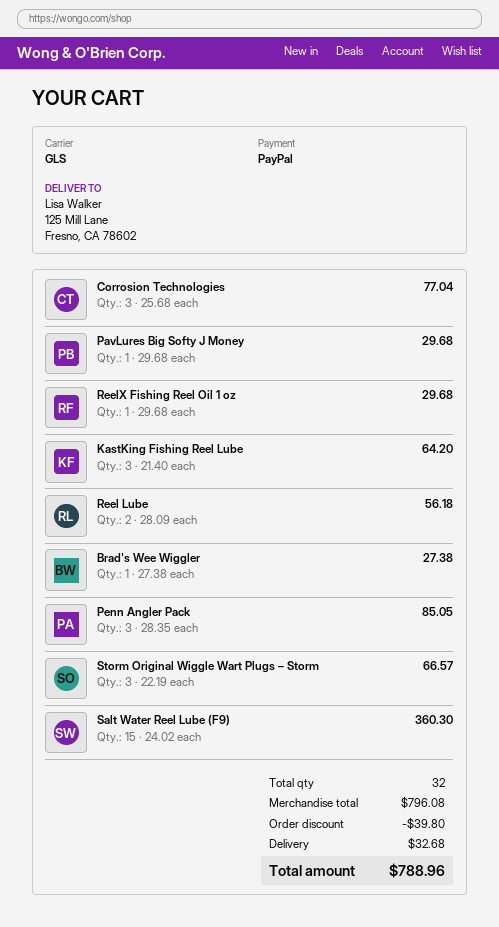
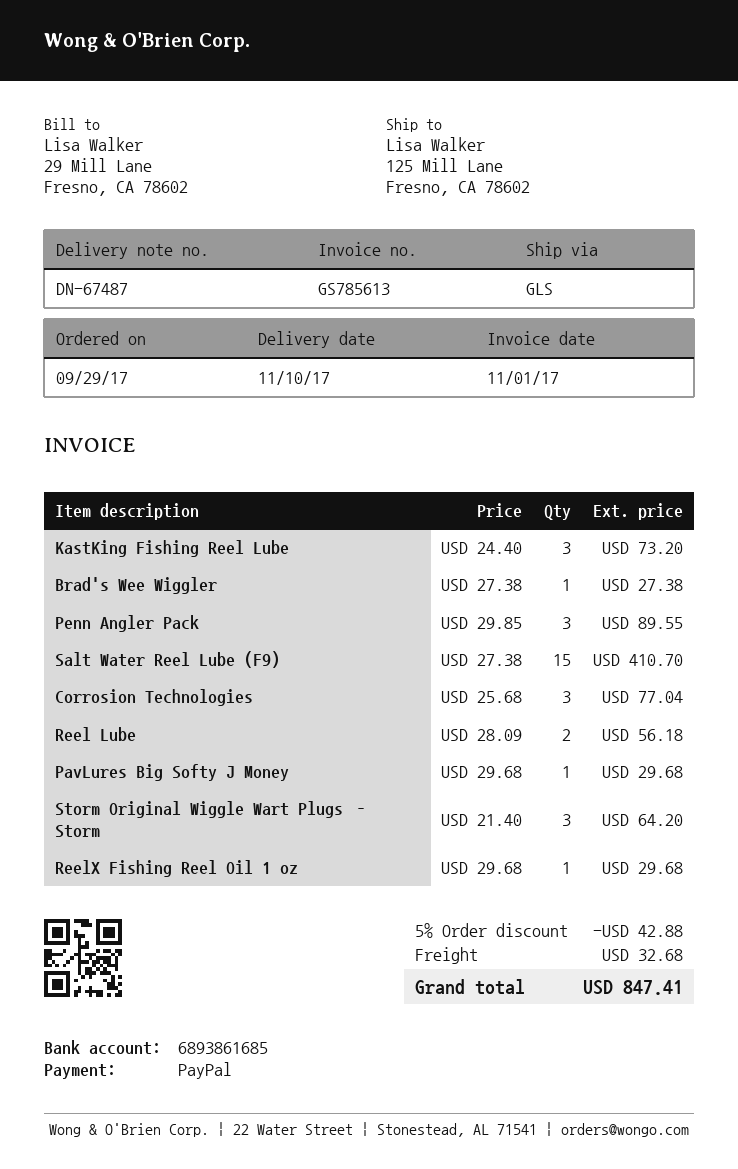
KastKing Fishing Reel Lube: 3 x 21.40 = 64.20 -> 3 x 24.40 = 73.20
Penn Angler Pack: 3 x 28.35 = 85.05 -> 3 x 29.85 = 89.55
Storm Original Wiggle Wart Plugs – Storm: 3 x 22.19 = 66.57 -> 3 x 21.40 = 64.20
Salt Water Reel Lube (F9): 15 x 24.02 = 360.30 -> 15 x 27.38 = 410.70
discount: 39.80 -> 42.88
total: 788.96 -> 847.41

